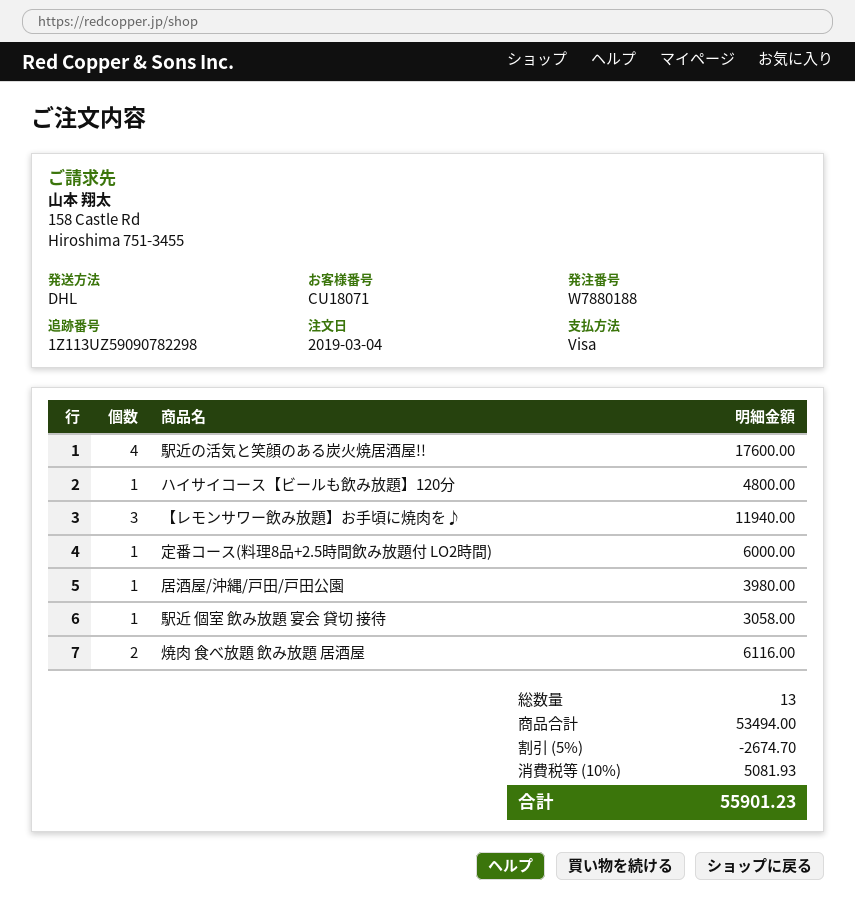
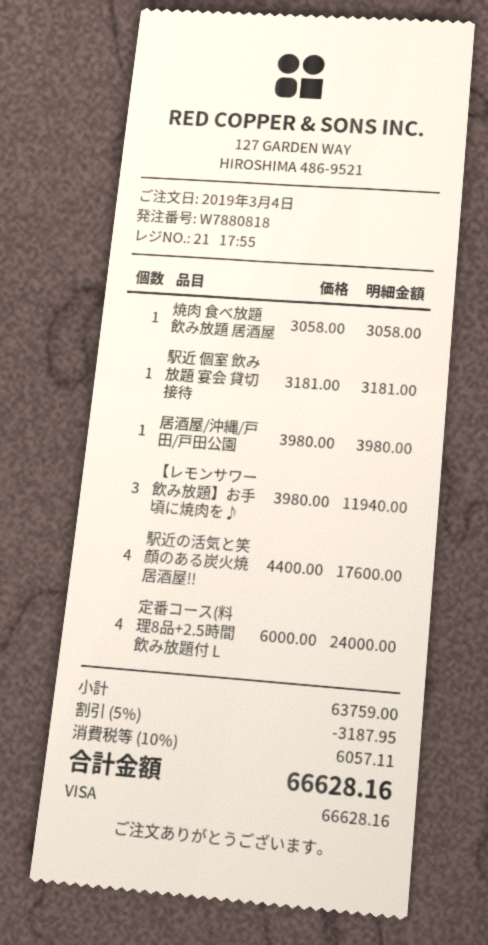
order number: W7880188 -> W7880818
ハイサイコース【ビールも飲み放題】120分: 1 for 4800.00 -> none
定番コース(料理8品+2.5時間飲み放題付 LO2時間): 1 for 6000.00 -> 4 for 24000.00
駅近 個室 飲み放題 宴会 貸切 接待: 1 for 3058.00 -> 1 for 3181.00
焼肉 食べ放題 飲み放題 居酒屋: 2 for 6116.00 -> 1 for 3058.00
subtotal: 53494.00 -> 63759.00
discount: 5% = 2674.70 -> 5% = 3187.95
tax: 10% = 5081.93 -> 10% = 6057.11
total: 55901.23 -> 66628.16

